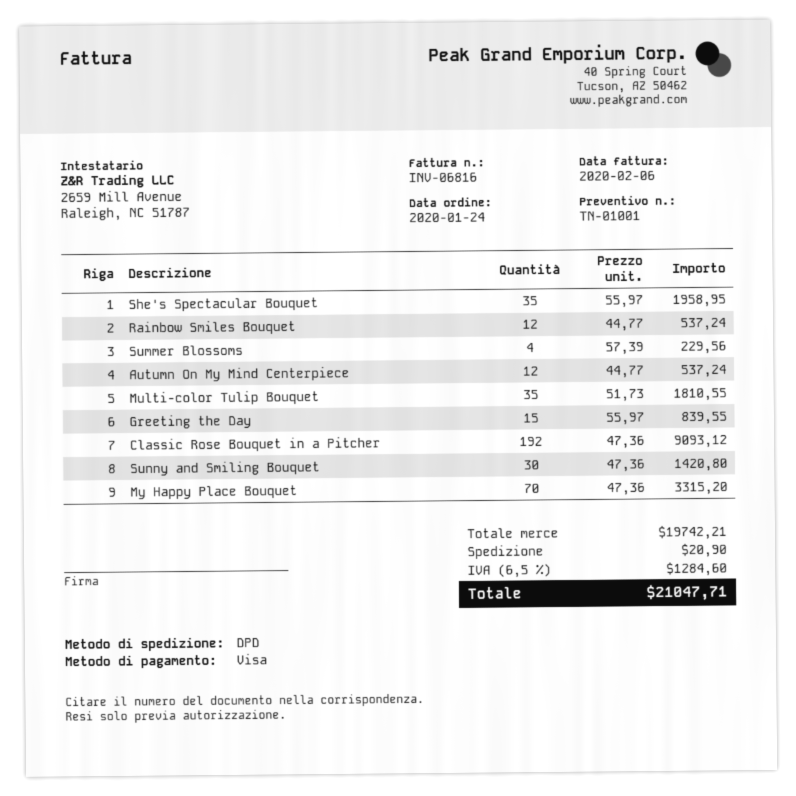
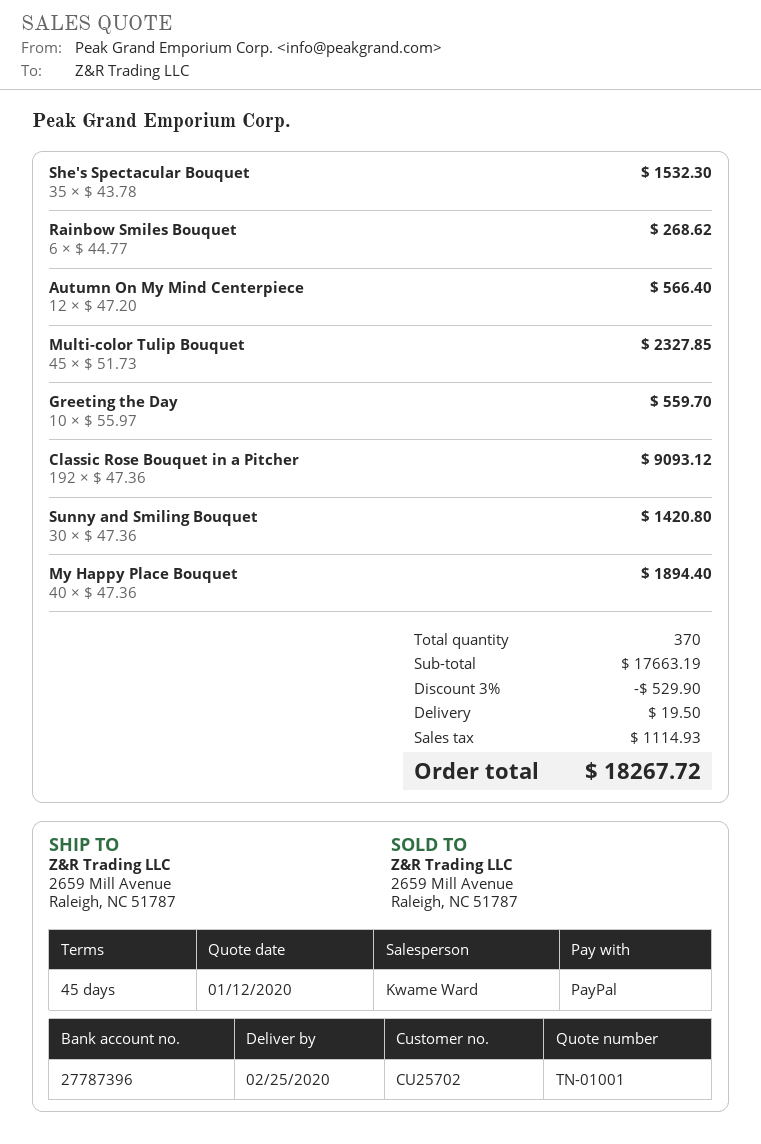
payment method: Visa -> PayPal
She's Spectacular Bouquet: 35 x 55.97 = 1958.95 -> 35 x 43.78 = 1532.30
Rainbow Smiles Bouquet: 12 x 44.77 = 537.24 -> 6 x 44.77 = 268.62
Summer Blossoms: 4 x 57.39 = 229.56 -> none
Autumn On My Mind Centerpiece: 12 x 44.77 = 537.24 -> 12 x 47.20 = 566.40
Multi-color Tulip Bouquet: 35 x 51.73 = 1810.55 -> 45 x 51.73 = 2327.85
Greeting the Day: 15 x 55.97 = 839.55 -> 10 x 55.97 = 559.70
My Happy Place Bouquet: 70 x 47.36 = 3315.20 -> 40 x 47.36 = 1894.40
subtotal: 19742.21 -> 17663.19
discount: none -> 3% = 529.90
shipping: 20.90 -> 19.50
tax: 1284.60 -> 1114.93
total: 21047.71 -> 18267.72

